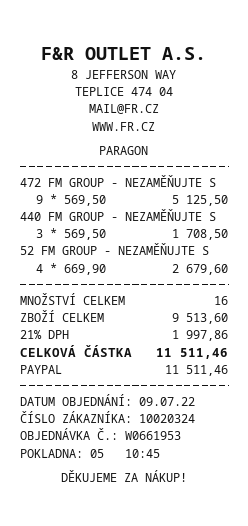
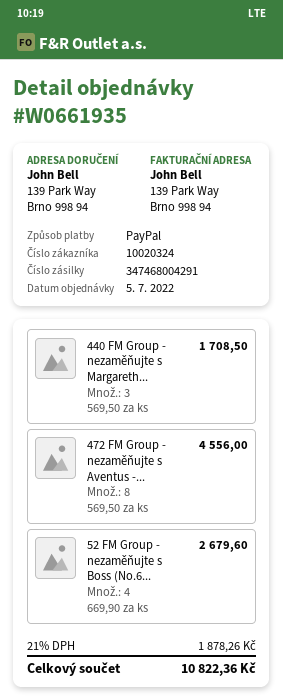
order number: W0661953 -> W0661935
order date: 2022-07-09 -> 2022-07-05
472 FM GROUP - NEZAMĚŇUJTE S: 9 x 569.50 = 5125.50 -> 8 x 569.50 = 4556.00
tax: 21% = 1997.86 -> 21% = 1878.26
total: 11511.46 -> 10822.36

